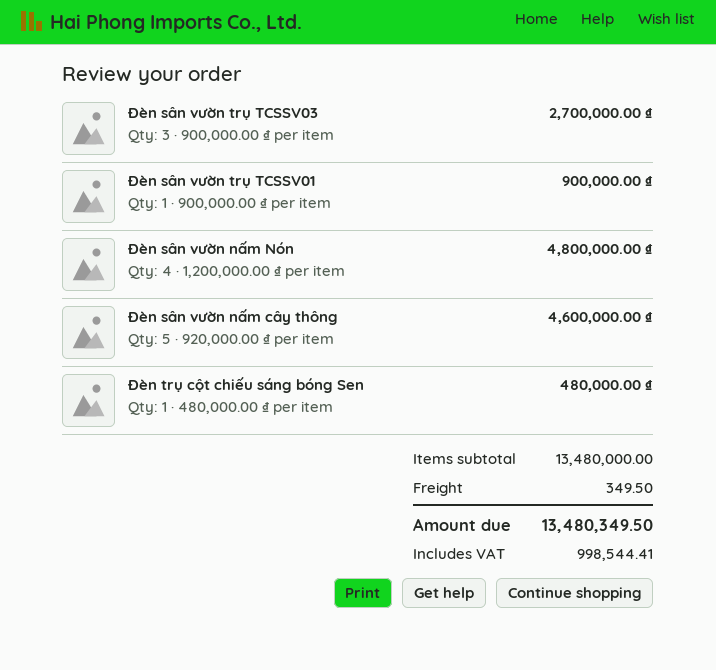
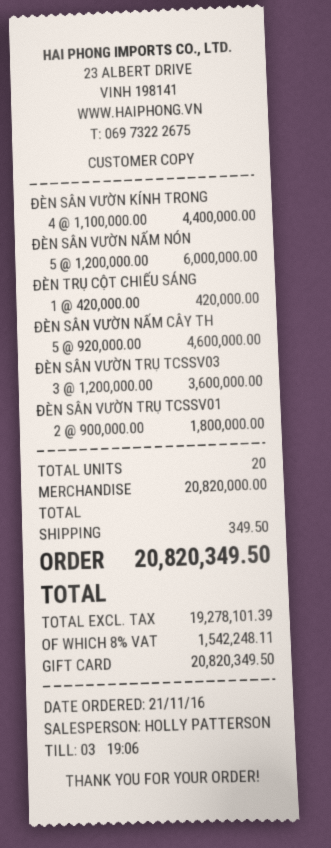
Đèn sân vườn trụ TCSSV03: 3 x 900000.00 = 2700000.00 -> 3 x 1200000.00 = 3600000.00
Đèn sân vườn trụ TCSSV01: 1 x 900000.00 = 900000.00 -> 2 x 900000.00 = 1800000.00
Đèn sân vườn nấm Nón: 4 x 1200000.00 = 4800000.00 -> 5 x 1200000.00 = 6000000.00
Đèn trụ cột chiếu sáng bóng Sen: 1 x 480000.00 = 480000.00 -> 1 x 420000.00 = 420000.00
ĐÈN SÂN VƯỜN KÍNH TRONG: none -> 4 x 1100000.00 = 4400000.00
subtotal: 13480000.00 -> 20820000.00
tax: 998544.41 -> 1542248.11
total: 13480349.50 -> 20820349.50

